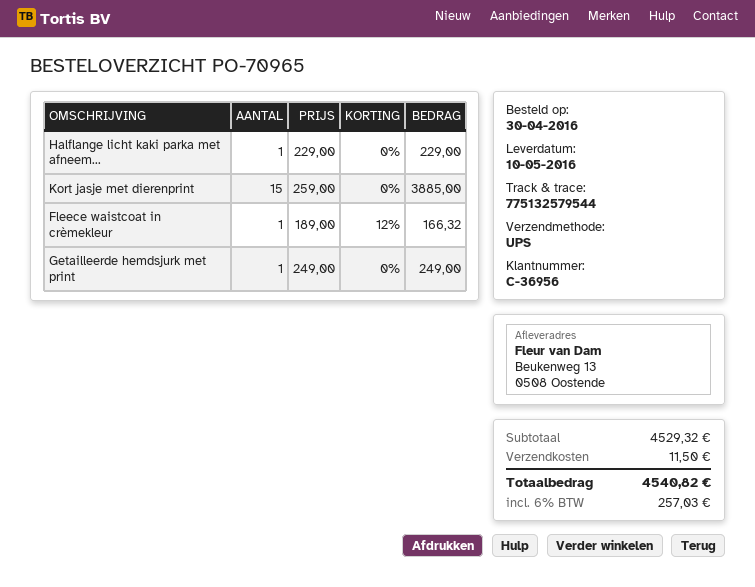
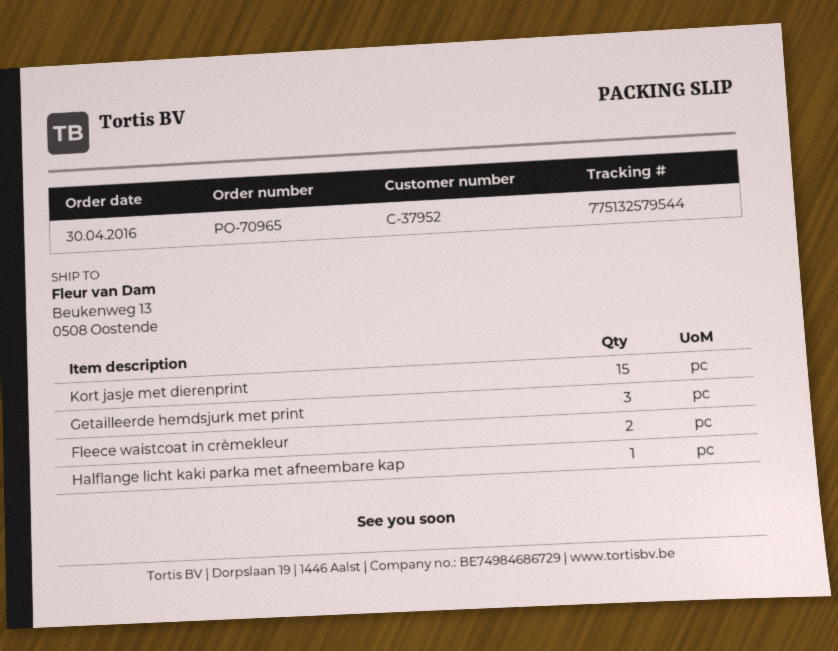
customer number: C-36956 -> C-37952
Fleece waistcoat in crèmekleur: 1 -> 2
Getailleerde hemdsjurk met print: 1 -> 3

